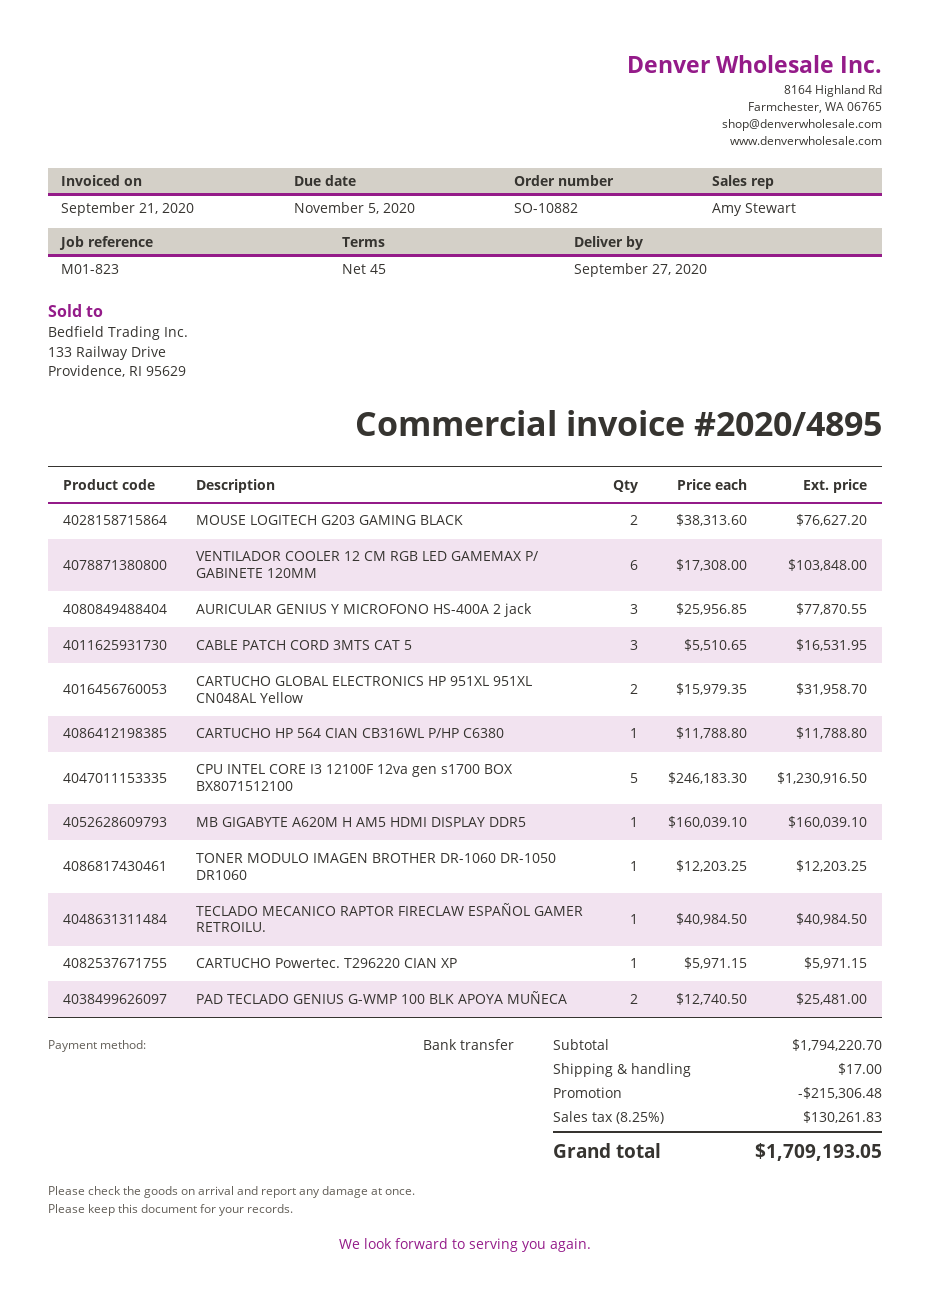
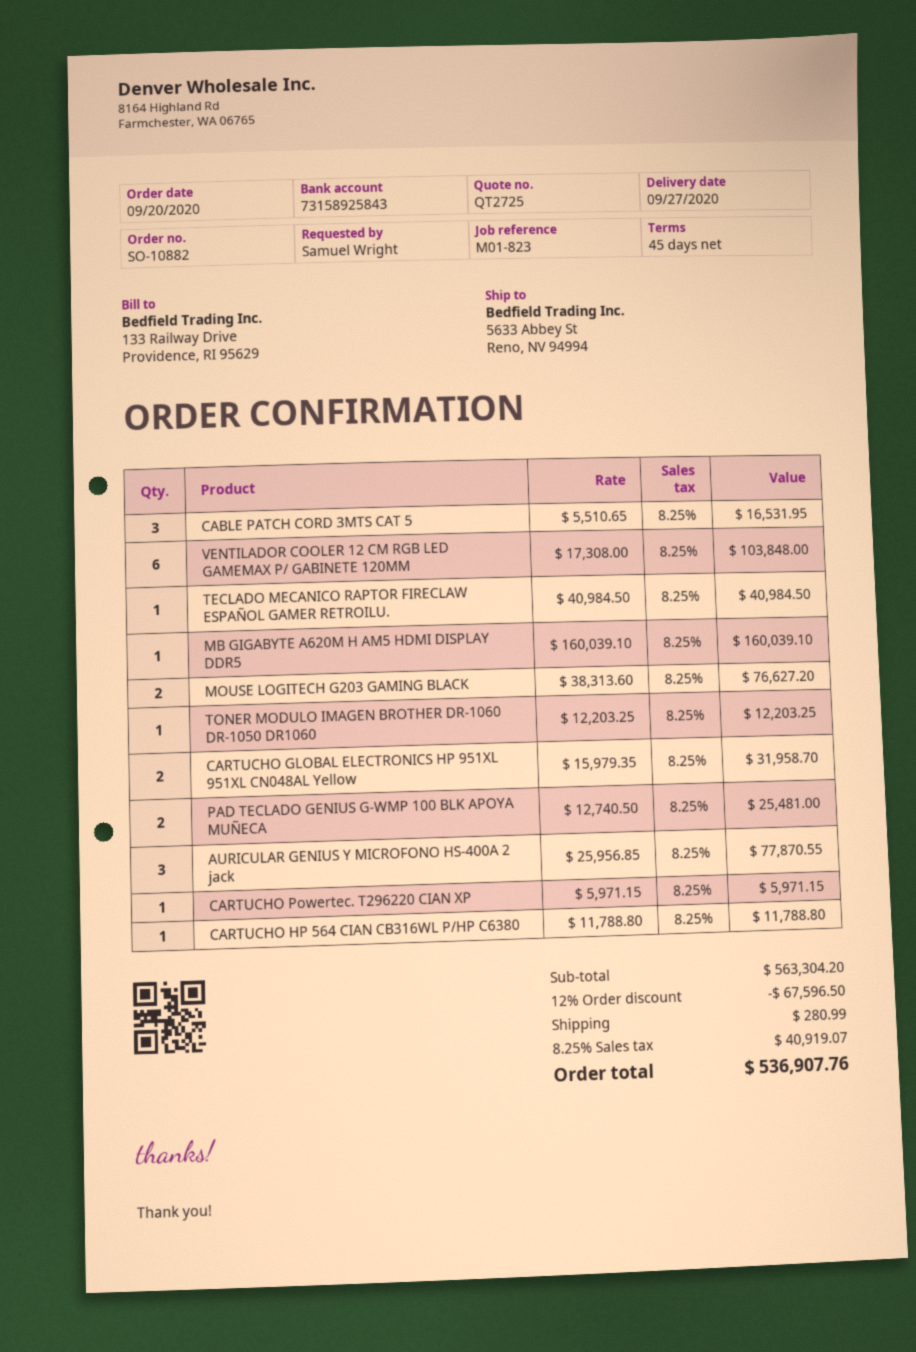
CPU INTEL CORE I3 12100F 12va gen s1700 BOX BX8071512100: 5 x 246183.30 = 1230916.50 -> none
subtotal: 1794220.70 -> 563304.20
discount: 215306.48 -> 67596.50
shipping: 17.00 -> 280.99
tax: 8.25% = 130261.83 -> 8.25% = 40919.07
total: 1709193.05 -> 536907.76

